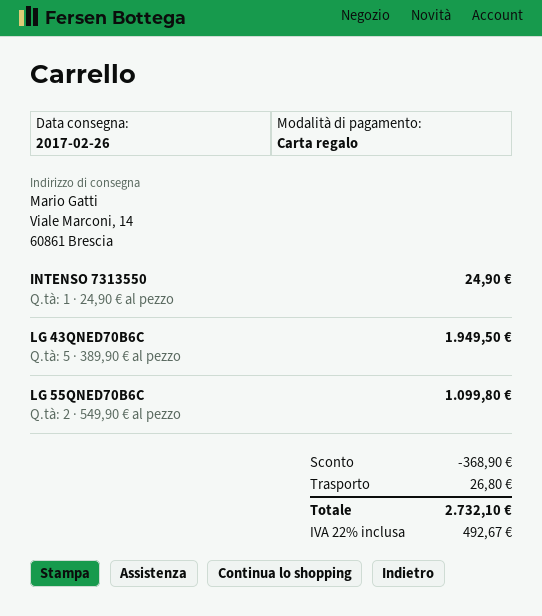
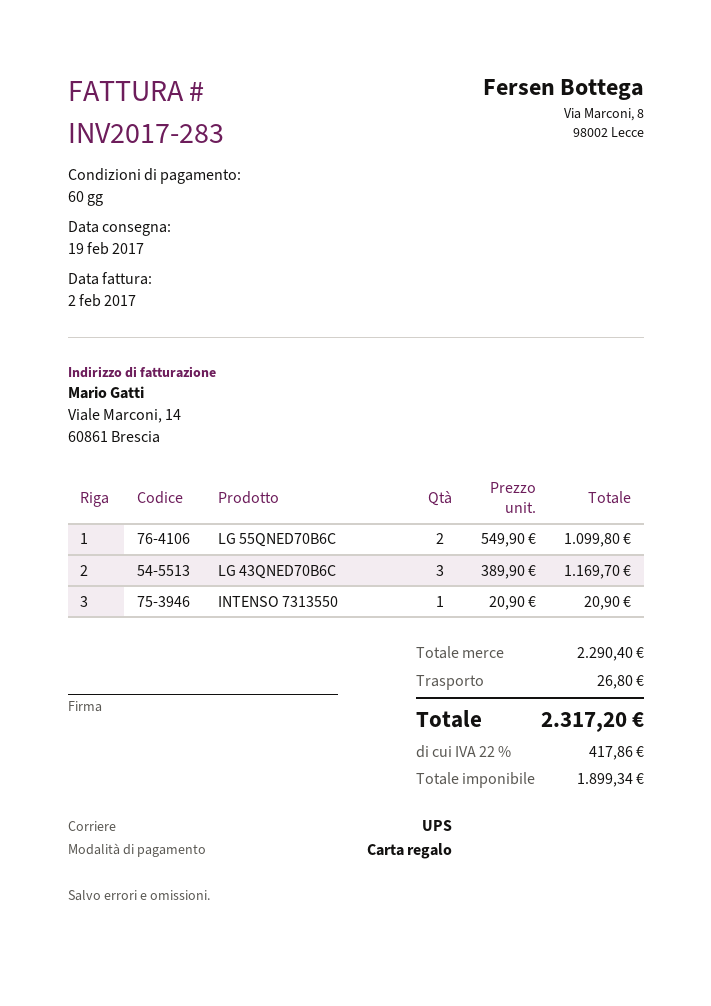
delivery date: 2017-02-26 -> 2017-02-19
INTENSO 7313550: 1 x 24.90 = 24.90 -> 1 x 20.90 = 20.90
LG 43QNED70B6C: 5 x 389.90 = 1949.50 -> 3 x 389.90 = 1169.70
discount: 368.90 -> none
tax: 22% = 492.67 -> 22% = 417.86
total: 2732.10 -> 2317.20

